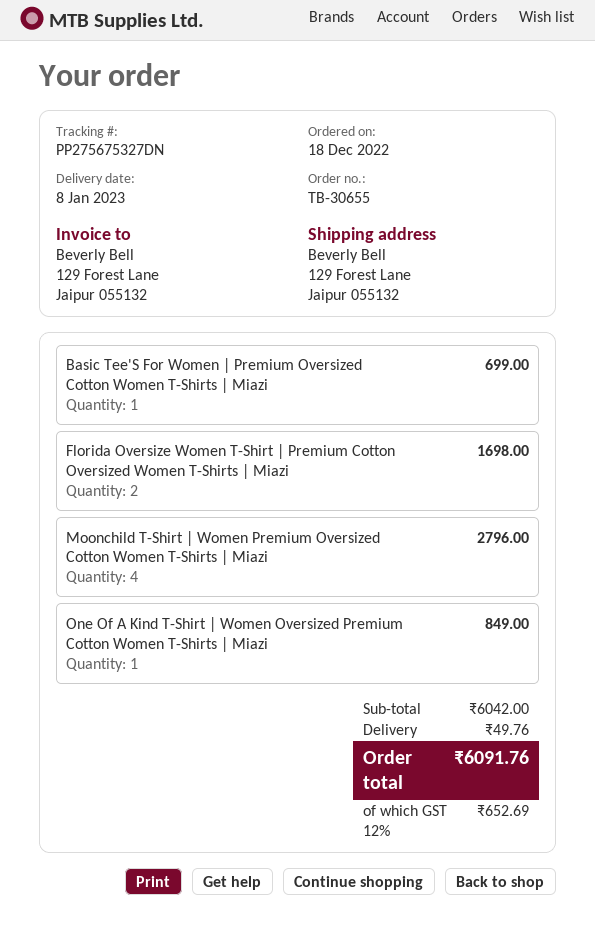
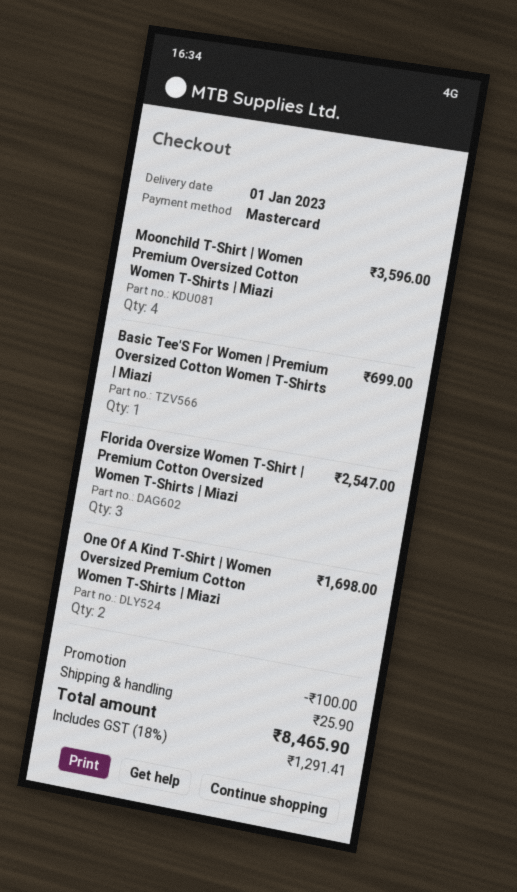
delivery date: 2023-01-08 -> 2023-01-01
Florida Oversize Women T-Shirt | Premium Cotton Oversized Women T-Shirts | Miazi: 2 for 1698.00 -> 3 for 2547.00
Moonchild T-Shirt | Women Premium Oversized Cotton Women T-Shirts | Miazi: 4 for 2796.00 -> 4 for 3596.00
One Of A Kind T-Shirt | Women Oversized Premium Cotton Women T-Shirts | Miazi: 1 for 849.00 -> 2 for 1698.00
discount: none -> 100.00
shipping: 49.76 -> 25.90
tax: 12% = 652.69 -> 18% = 1291.41
total: 6091.76 -> 8465.90

